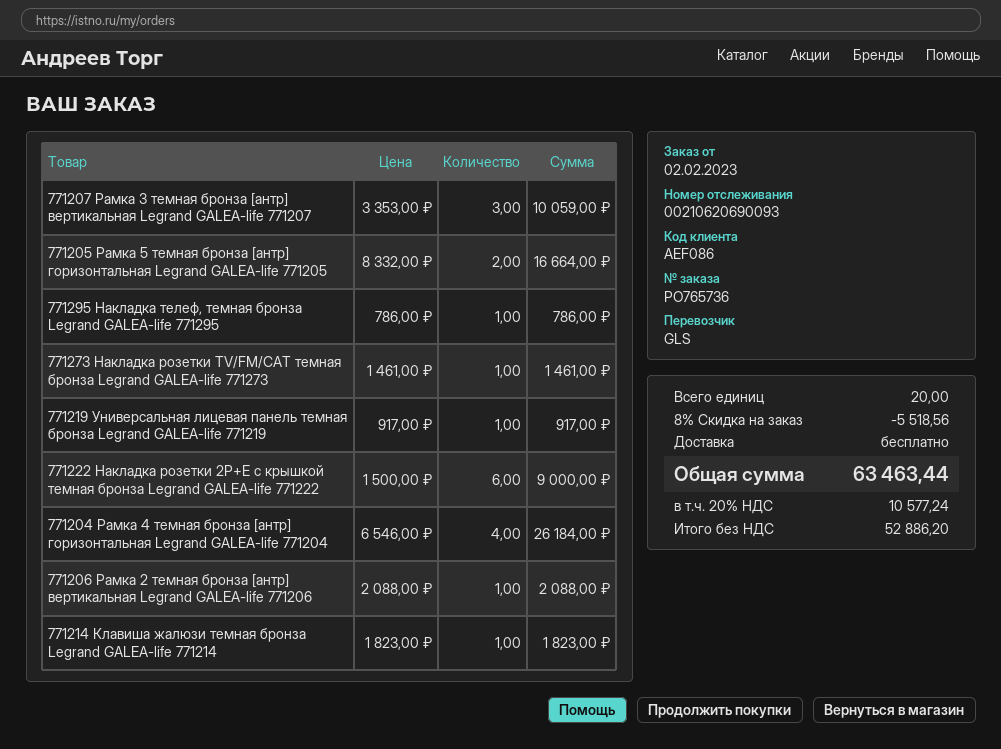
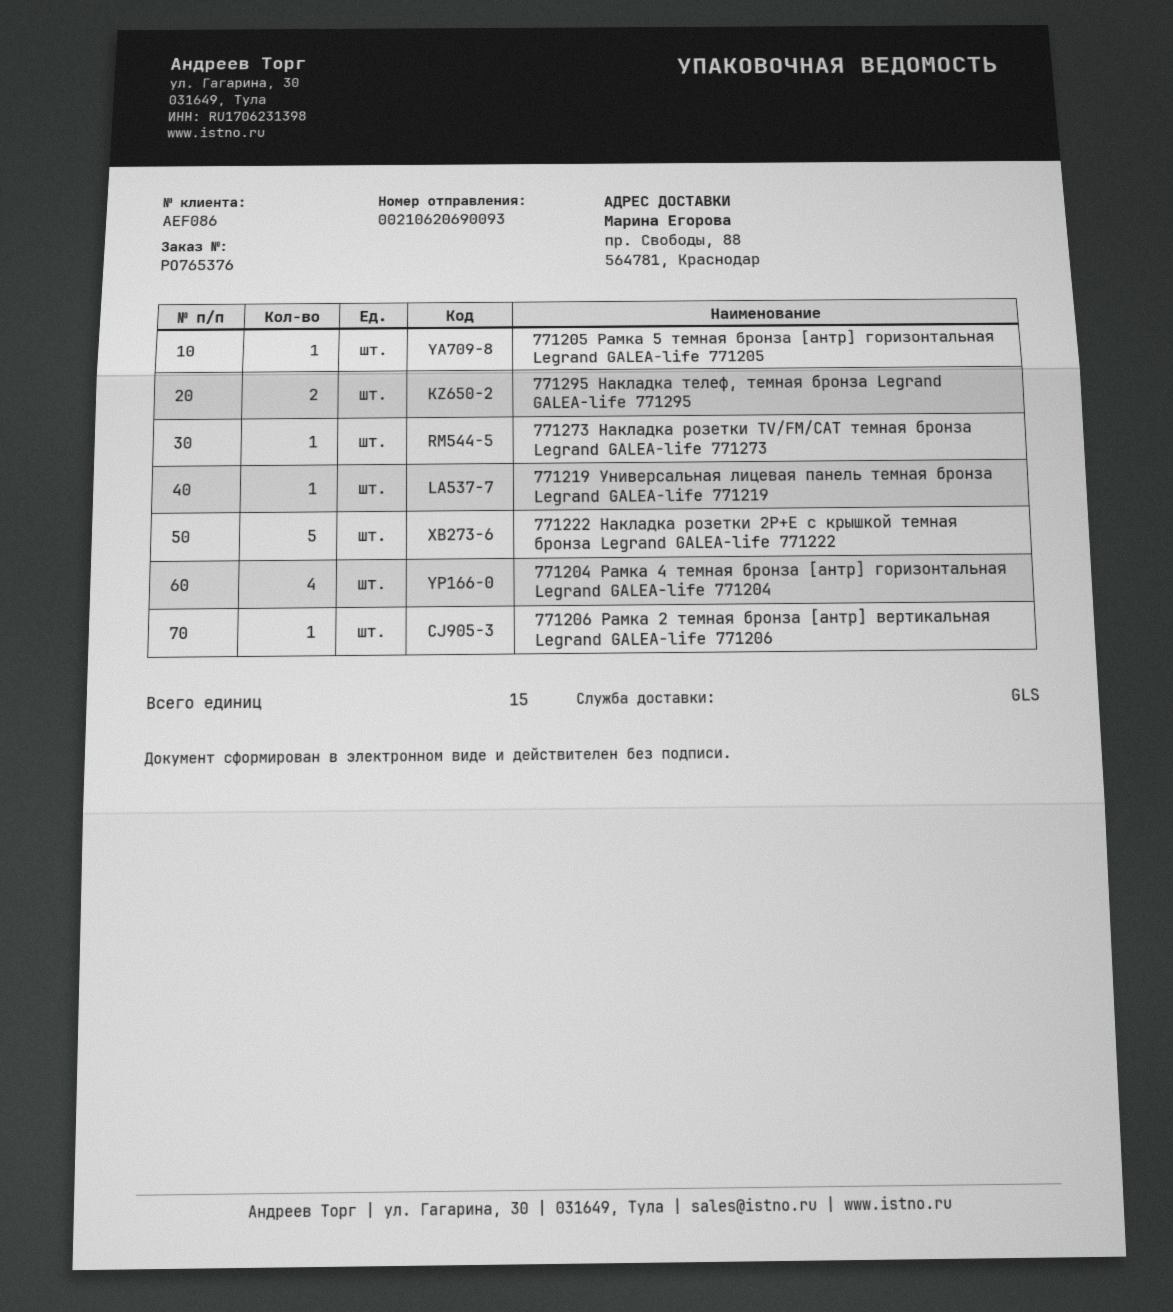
order number: PO765736 -> PO765376
771207 Рамка 3 темная бронза [антр] вертикальная Legrand GALEA-life 771207: 3 -> none
771205 Рамка 5 темная бронза [антр] горизонтальная Legrand GALEA-life 771205: 2 -> 1
771295 Накладка телеф, темная бронза Legrand GALEA-life 771295: 1 -> 2
771222 Накладка розетки 2Р+Е с крышкой темная бронза Legrand GALEA-life 771222: 6 -> 5
771214 Клавиша жалюзи темная бронза Legrand GALEA-life 771214: 1 -> none
total quantity: 20 -> 15

